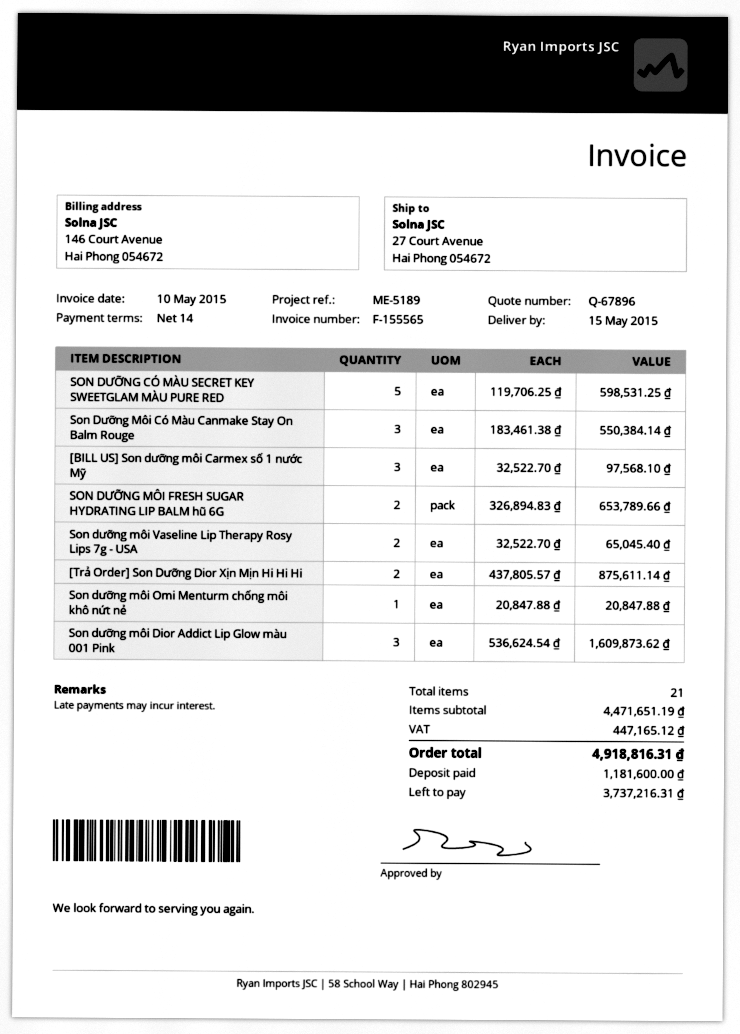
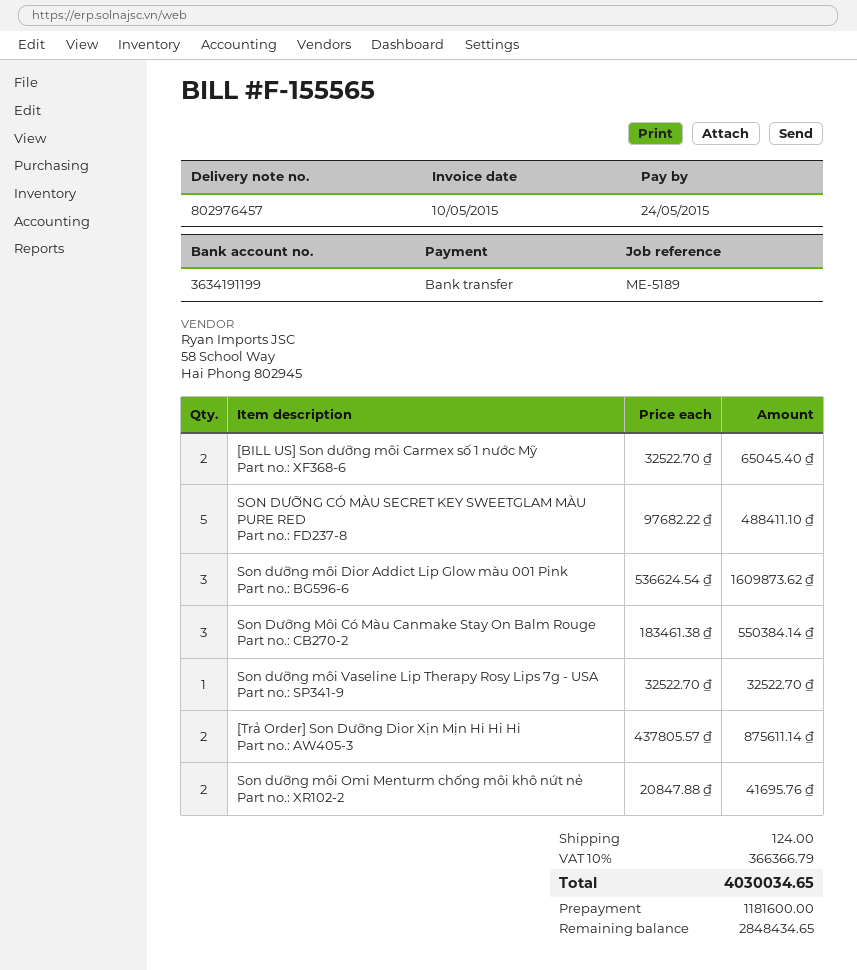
SON DƯỠNG CÓ MÀU SECRET KEY SWEETGLAM MÀU PURE RED: 5 x 119706.25 = 598531.25 -> 5 x 97682.22 = 488411.10
[BILL US] Son dưỡng môi Carmex số 1 nước Mỹ: 3 x 32522.70 = 97568.10 -> 2 x 32522.70 = 65045.40
SON DƯỠNG MÔI FRESH SUGAR HYDRATING LIP BALM hũ 6G: 2 x 326894.83 = 653789.66 -> none
Son dưỡng môi Vaseline Lip Therapy Rosy Lips 7g - USA: 2 x 32522.70 = 65045.40 -> 1 x 32522.70 = 32522.70
Son dưỡng môi Omi Menturm chống môi khô nứt nẻ: 1 x 20847.88 = 20847.88 -> 2 x 20847.88 = 41695.76
shipping: none -> 124.00
tax: 447165.12 -> 366366.79
total: 4918816.31 -> 4030034.65
balance: 3737216.31 -> 2848434.65

